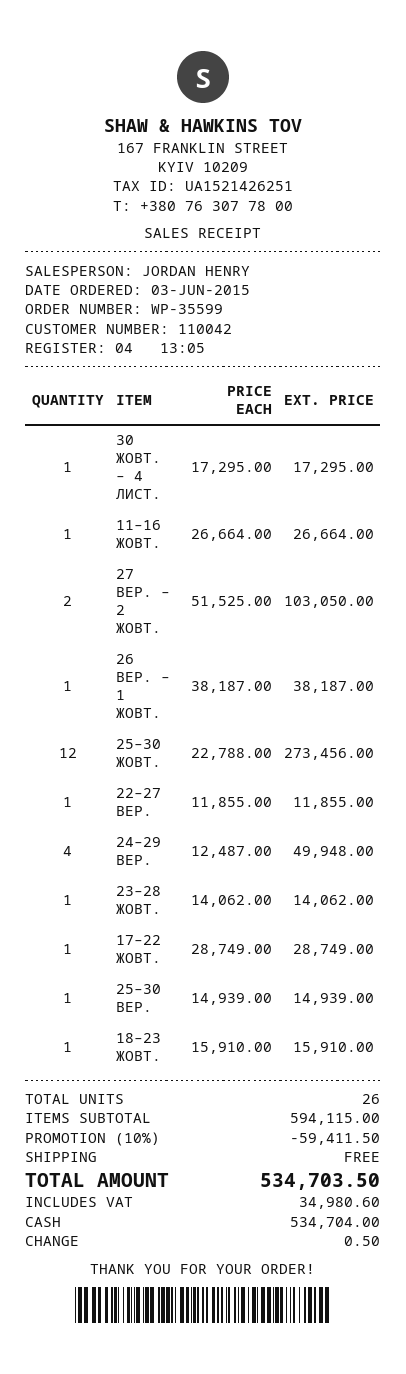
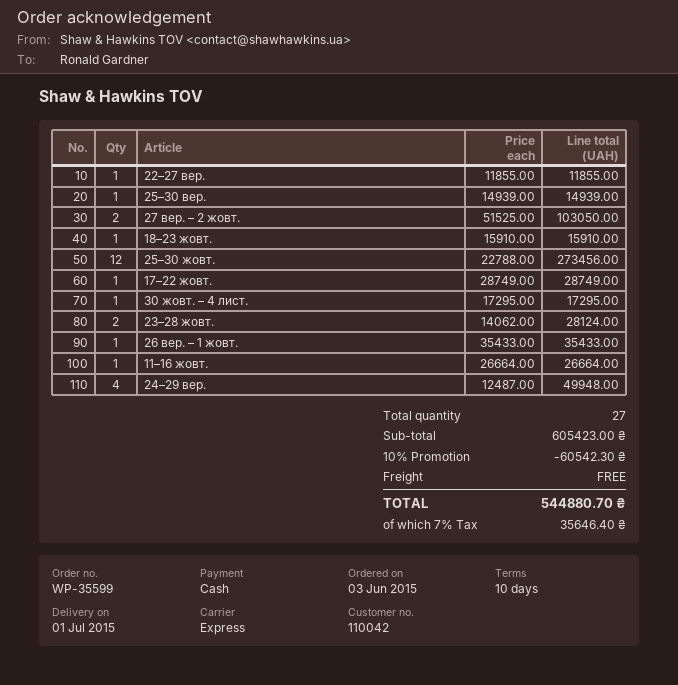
26 ВЕР. – 1 ЖОВТ.: 1 x 38187.00 = 38187.00 -> 1 x 35433.00 = 35433.00
23–28 ЖОВТ.: 1 x 14062.00 = 14062.00 -> 2 x 14062.00 = 28124.00
total quantity: 26 -> 27
subtotal: 594115.00 -> 605423.00
discount: 10% = 59411.50 -> 10% = 60542.30
tax: 34980.60 -> 35646.40
total: 534703.50 -> 544880.70

